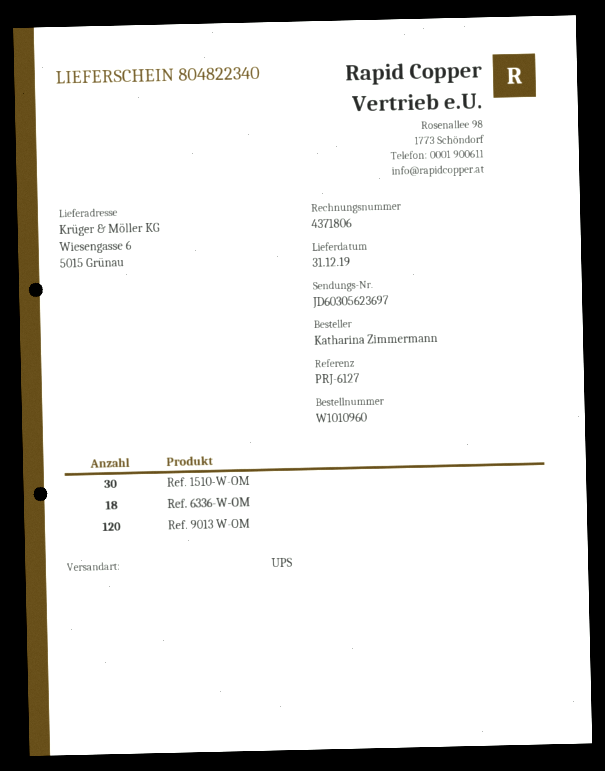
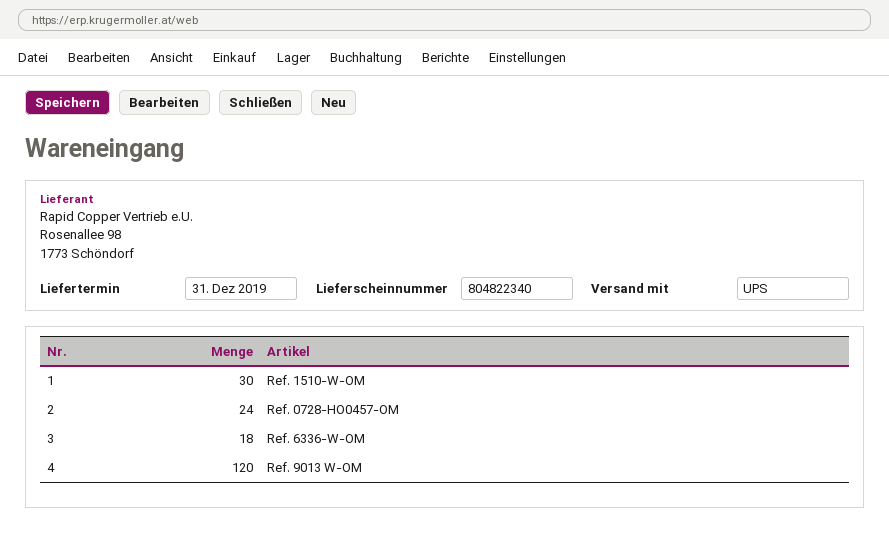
Ref. 0728-HO0457-OM: none -> 24

